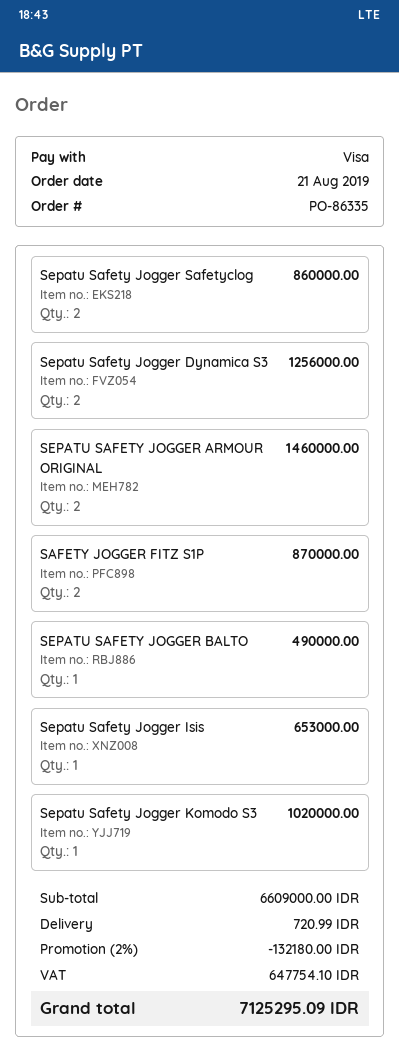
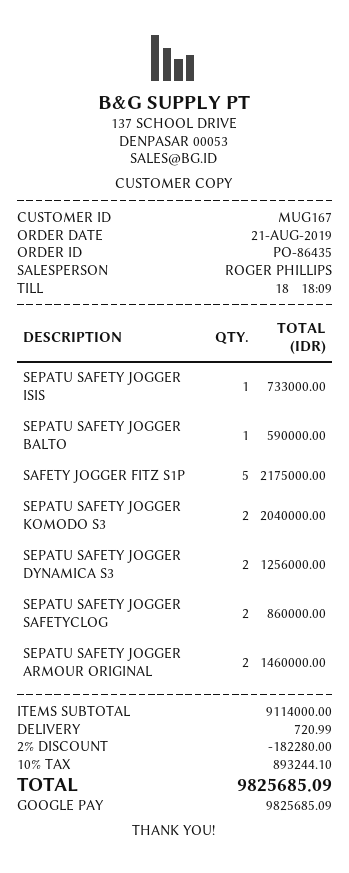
order number: PO-86335 -> PO-86435
payment method: Visa -> Google Pay
SAFETY JOGGER FITZ S1P: 2 for 870000.00 -> 5 for 2175000.00
SEPATU SAFETY JOGGER BALTO: 1 for 490000.00 -> 1 for 590000.00
Sepatu Safety Jogger Isis: 1 for 653000.00 -> 1 for 733000.00
Sepatu Safety Jogger Komodo S3: 1 for 1020000.00 -> 2 for 2040000.00
subtotal: 6609000.00 -> 9114000.00
discount: 2% = 132180.00 -> 2% = 182280.00
tax: 647754.10 -> 893244.10
total: 7125295.09 -> 9825685.09

